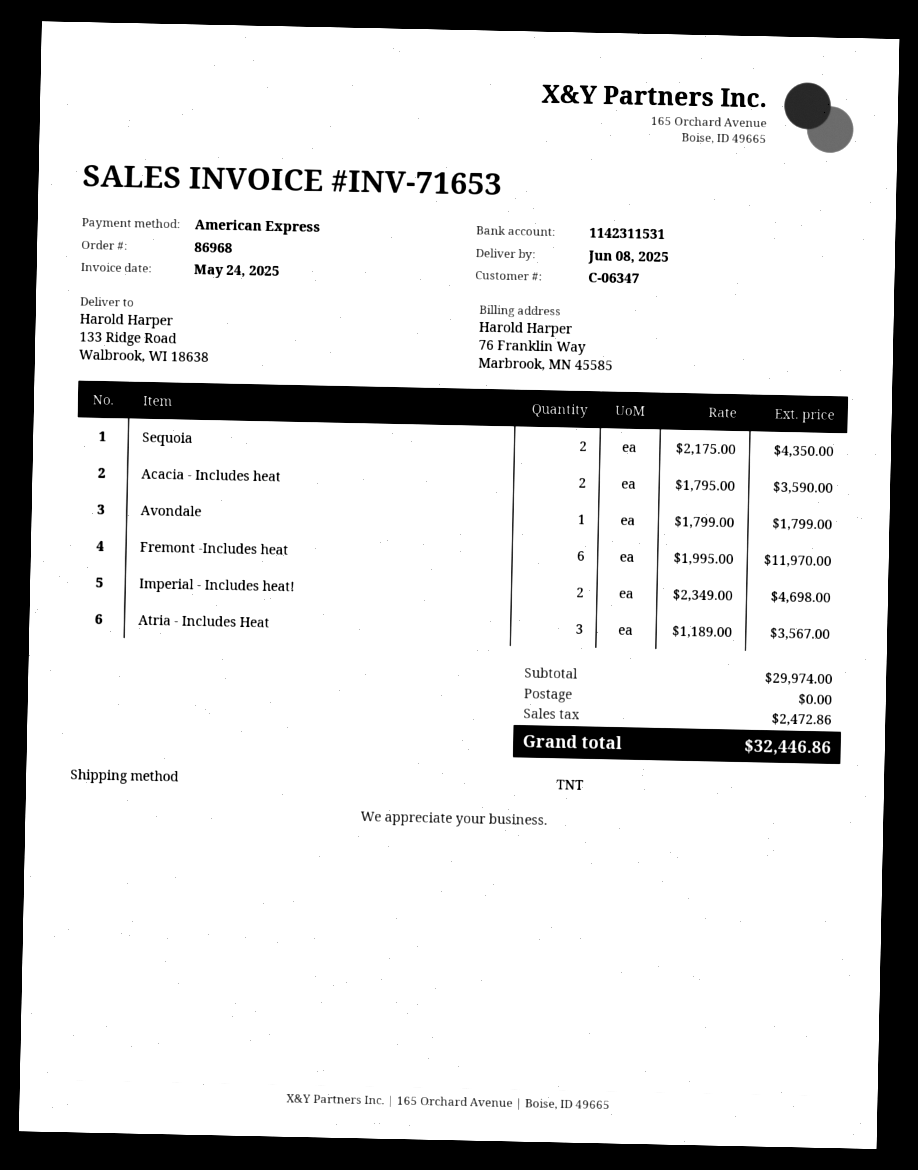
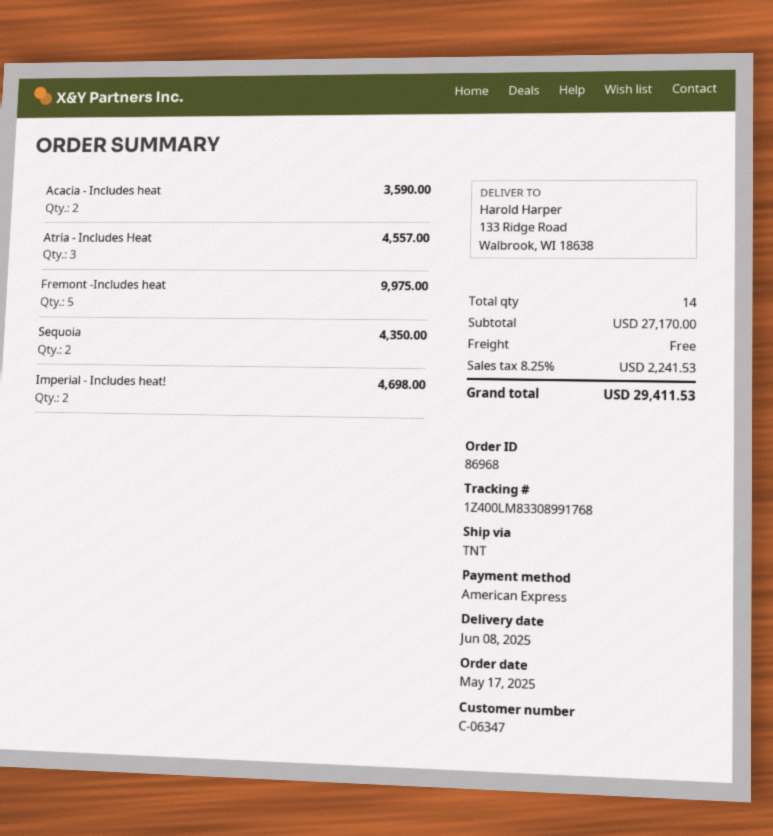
Avondale: 1 for 1799.00 -> none
Fremont -Includes heat: 6 for 11970.00 -> 5 for 9975.00
Atria - Includes Heat: 3 for 3567.00 -> 3 for 4557.00
subtotal: 29974.00 -> 27170.00
tax: 2472.86 -> 2241.53
total: 32446.86 -> 29411.53

